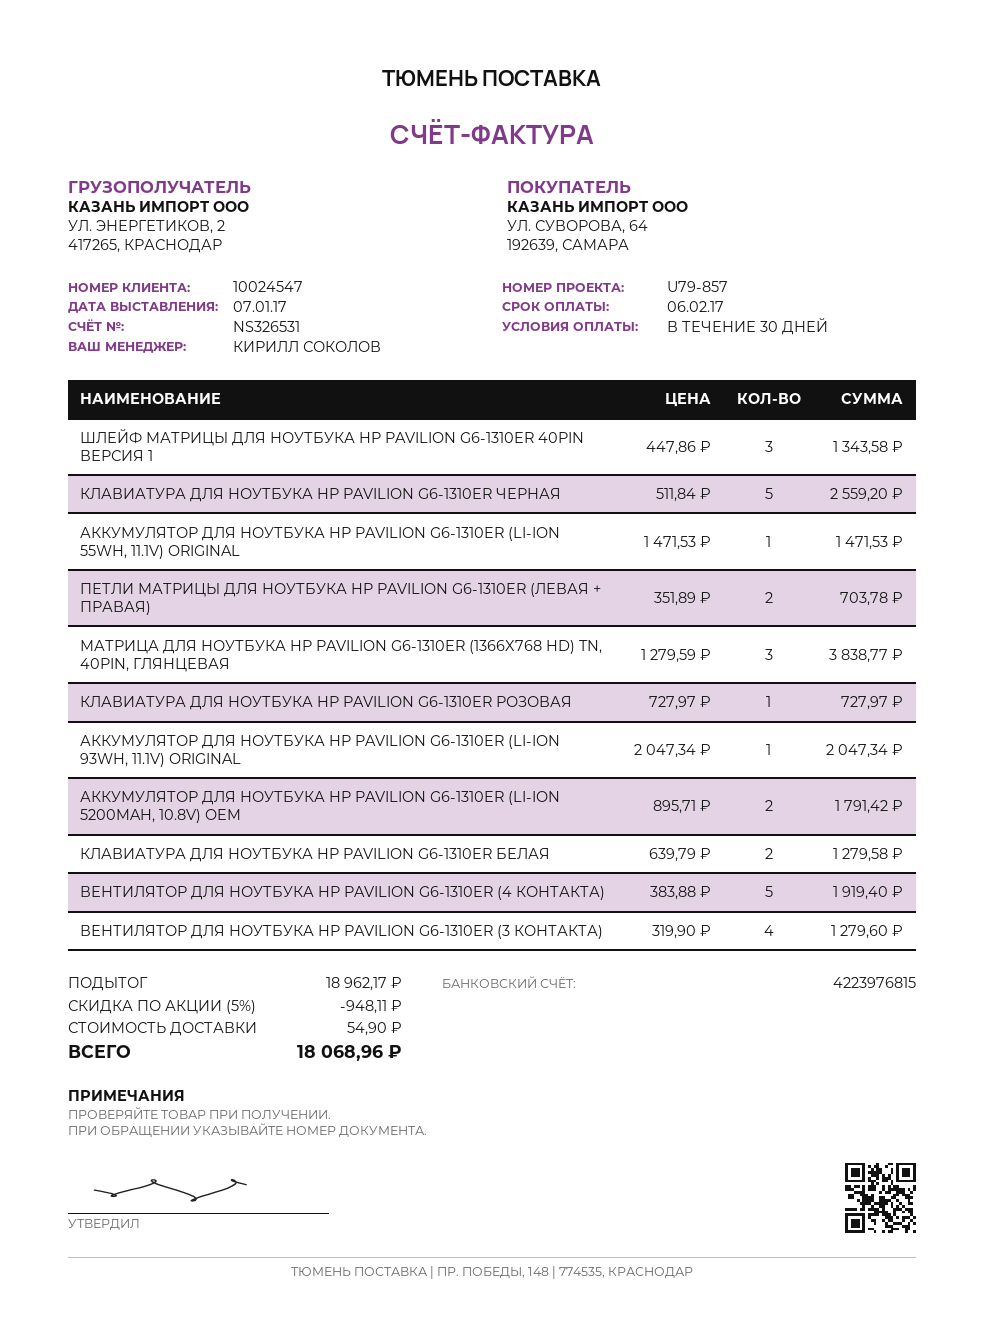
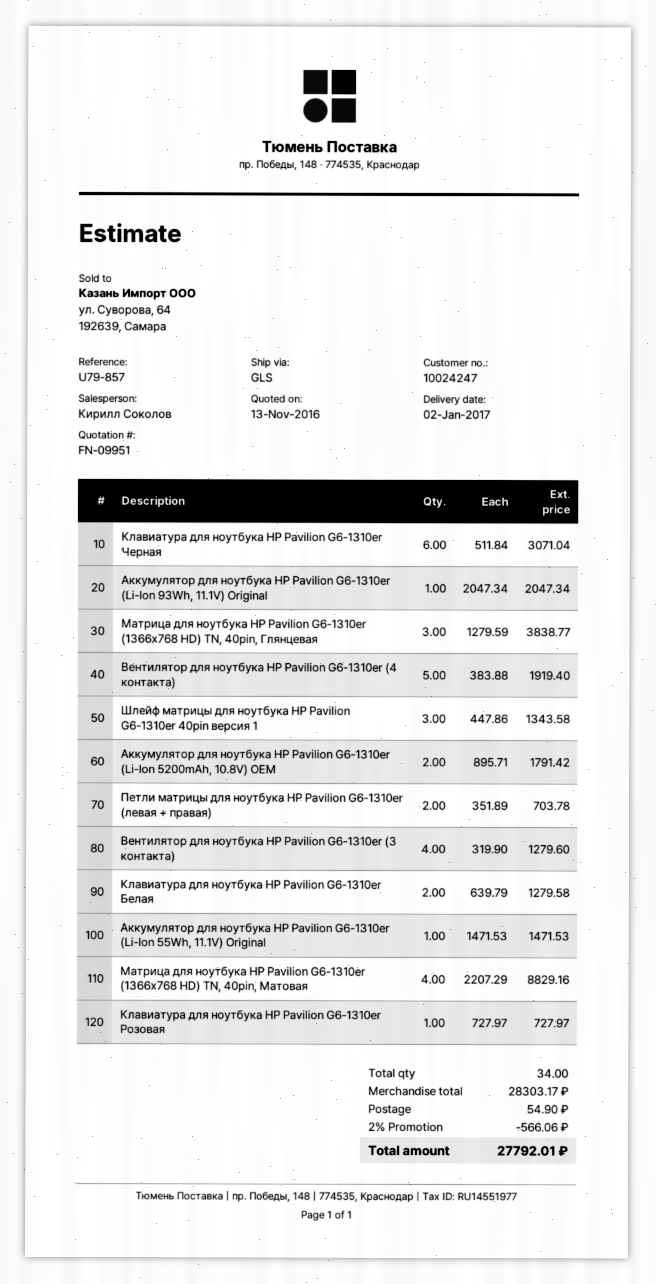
customer number: 10024547 -> 10024247
КЛАВИАТУРА ДЛЯ НОУТБУКА HP PAVILION G6-1310ER ЧЕРНАЯ: 5 x 511.84 = 2559.20 -> 6 x 511.84 = 3071.04
Матрица для ноутбука HP Pavilion G6-1310er (1366x768 HD) TN, 40pin, Матовая: none -> 4 x 2207.29 = 8829.16
subtotal: 18962.17 -> 28303.17
discount: 5% = 948.11 -> 2% = 566.06
total: 18068.96 -> 27792.01

